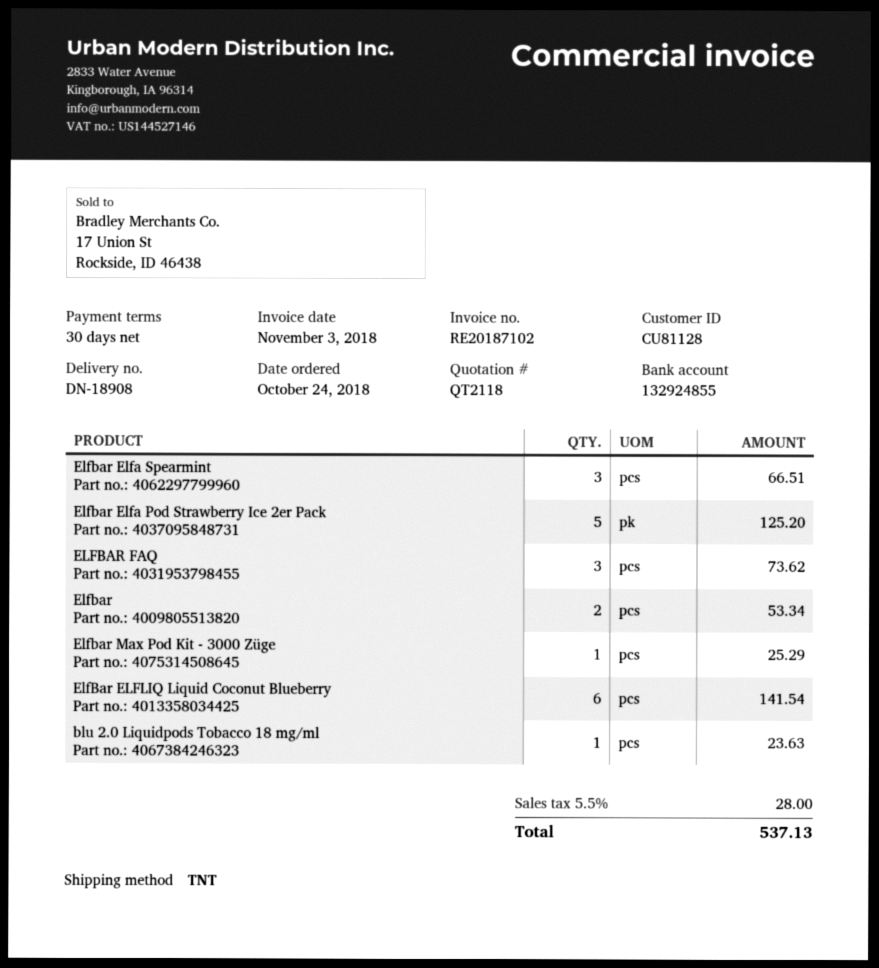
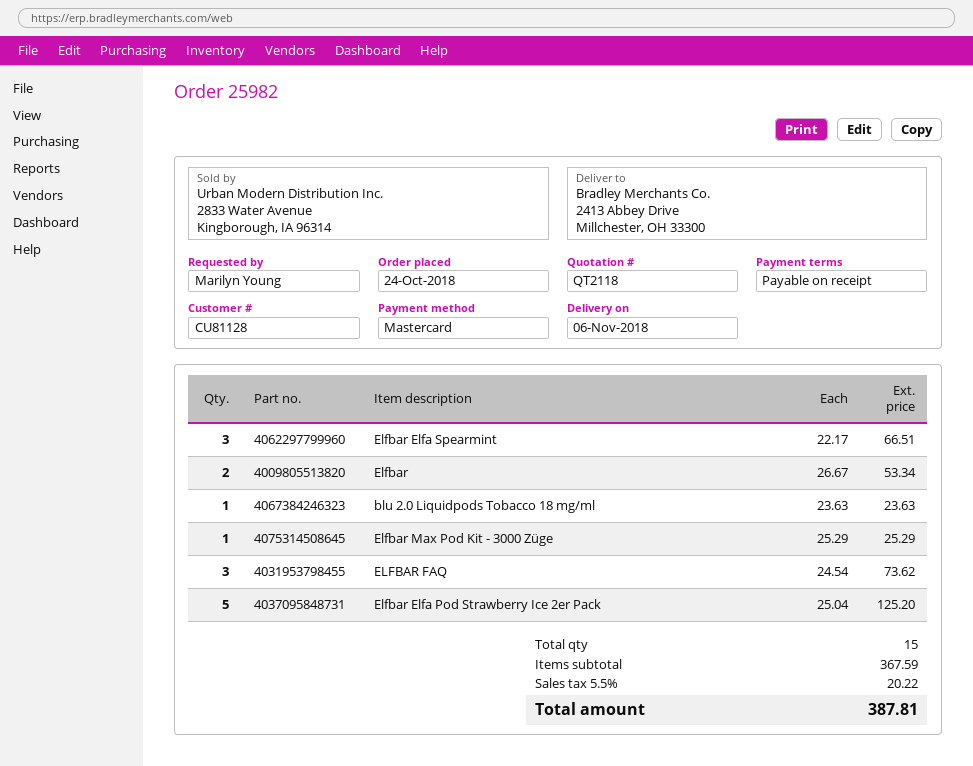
payment terms: 30 days -> on receipt
ElfBar ELFLIQ Liquid Coconut Blueberry: 6 for 141.54 -> none
tax: 5.5% = 28.00 -> 5.5% = 20.22
total: 537.13 -> 387.81

